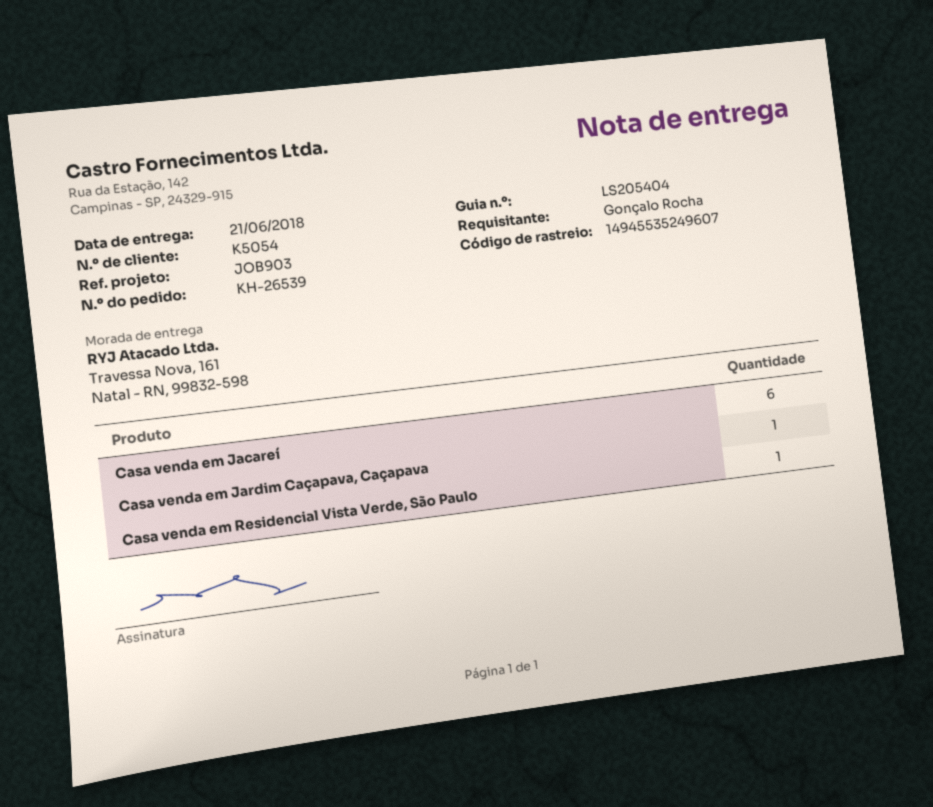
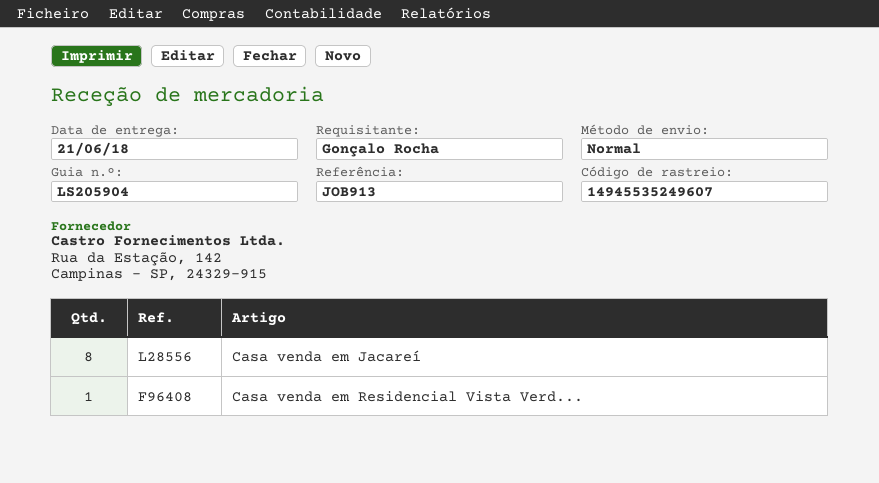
delivery note number: LS205404 -> LS205904
reference: JOB903 -> JOB913
Casa venda em Jacareí: 6 -> 8
Casa venda em Jardim Caçapava, Caçapava: 1 -> none

